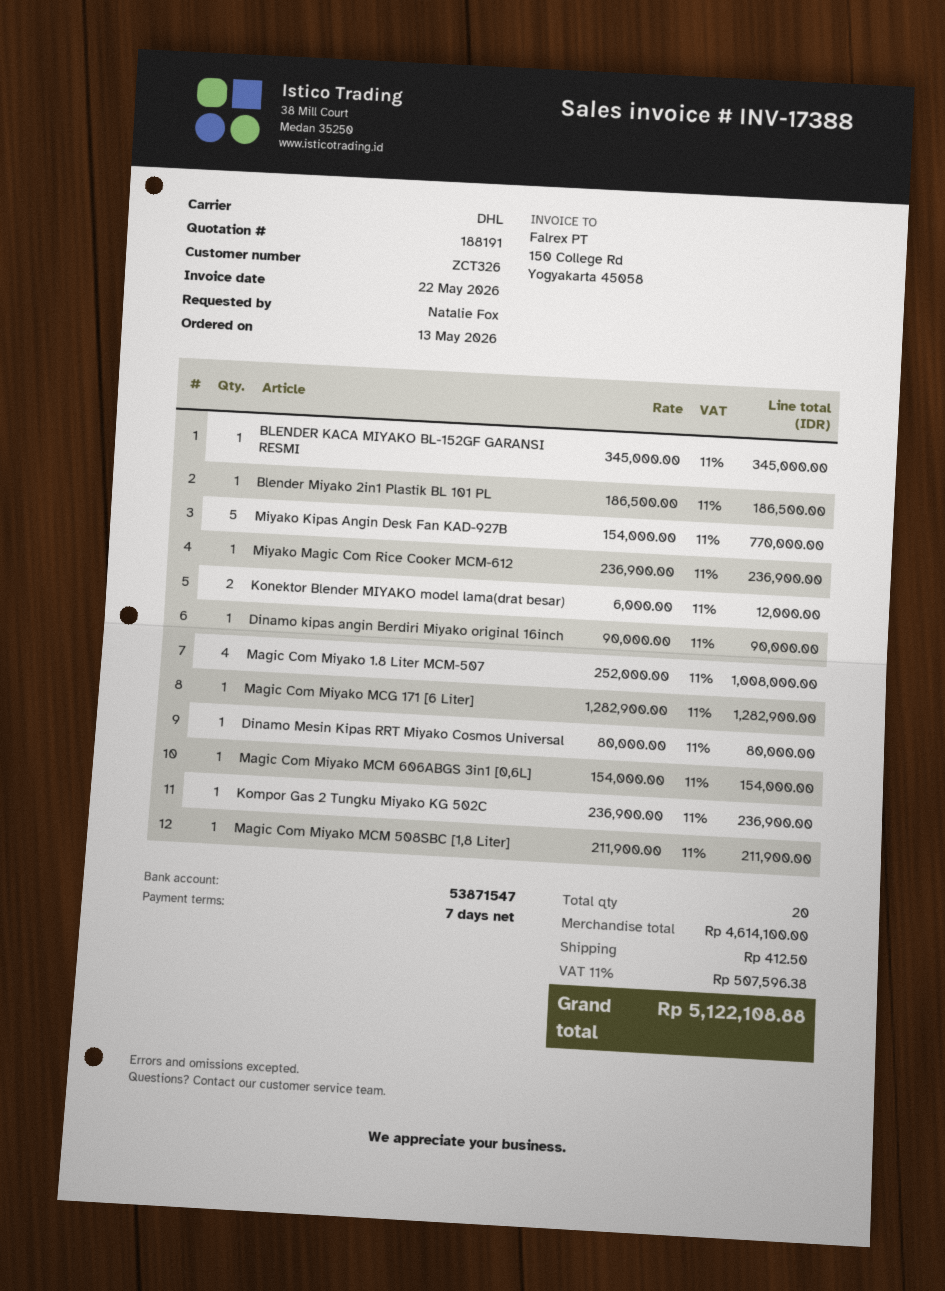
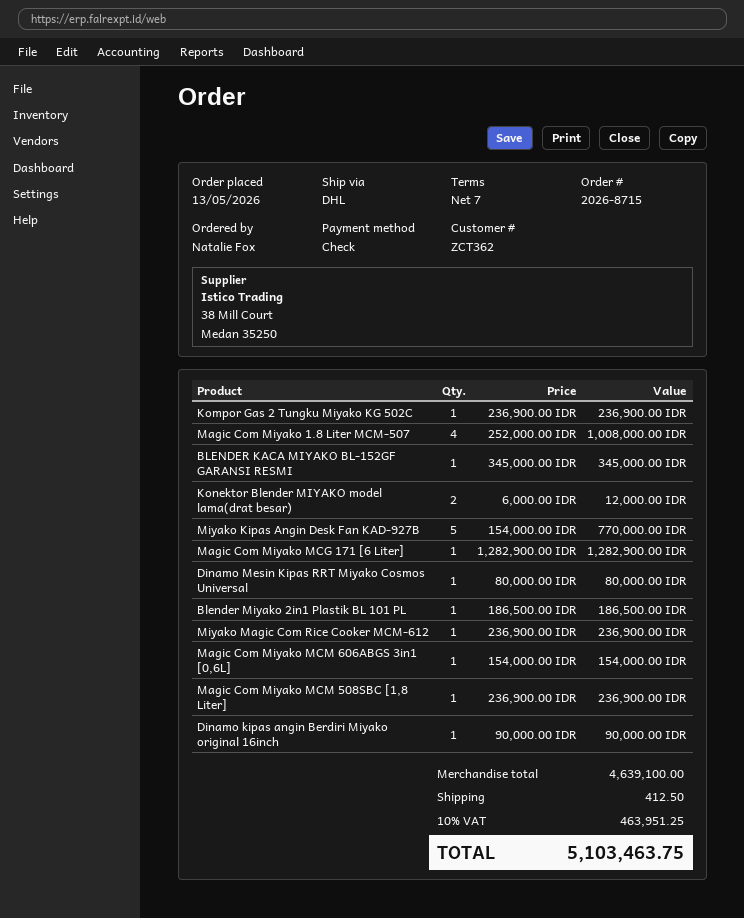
customer number: ZCT326 -> ZCT362
Magic Com Miyako MCM 508SBC [1,8 Liter]: 1 x 211900.00 = 211900.00 -> 1 x 236900.00 = 236900.00
subtotal: 4614100.00 -> 4639100.00
tax: 11% = 507596.38 -> 10% = 463951.25
total: 5122108.88 -> 5103463.75

